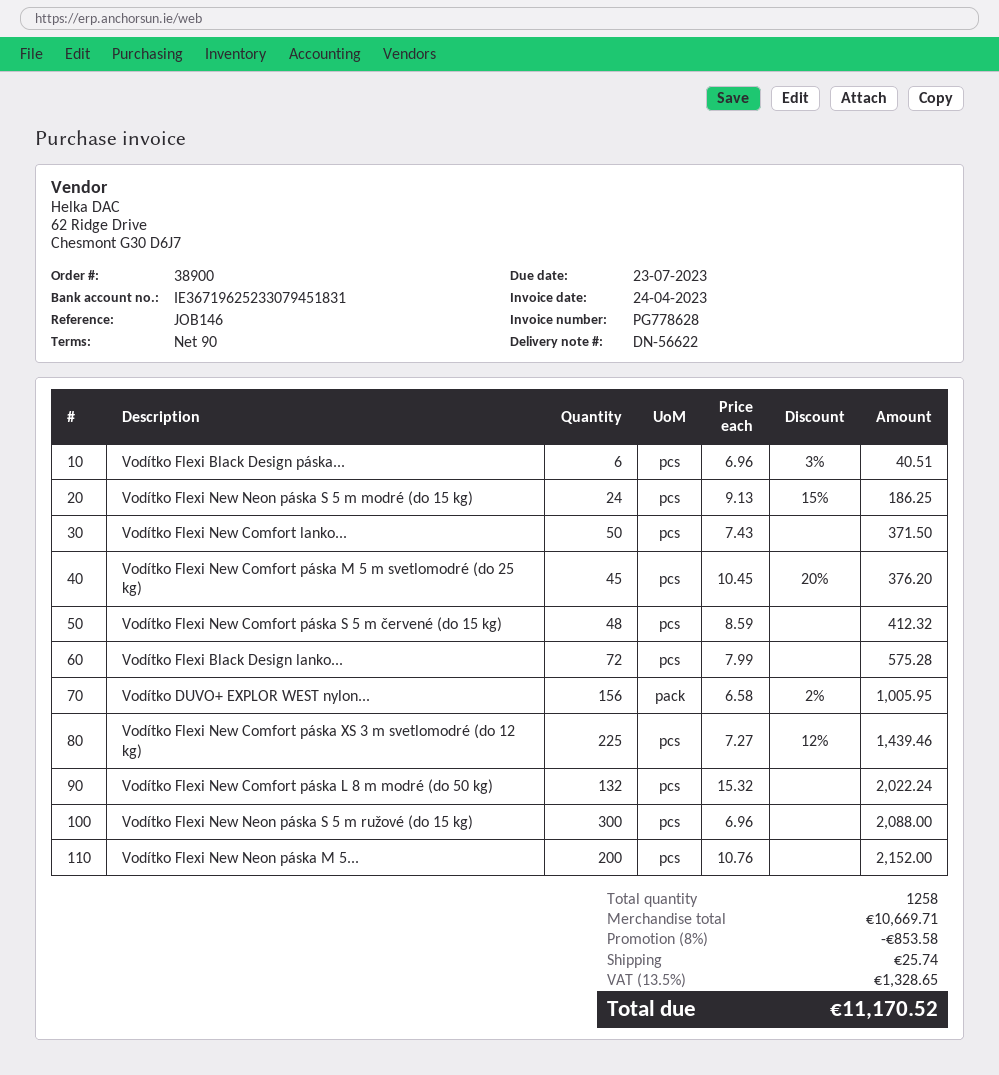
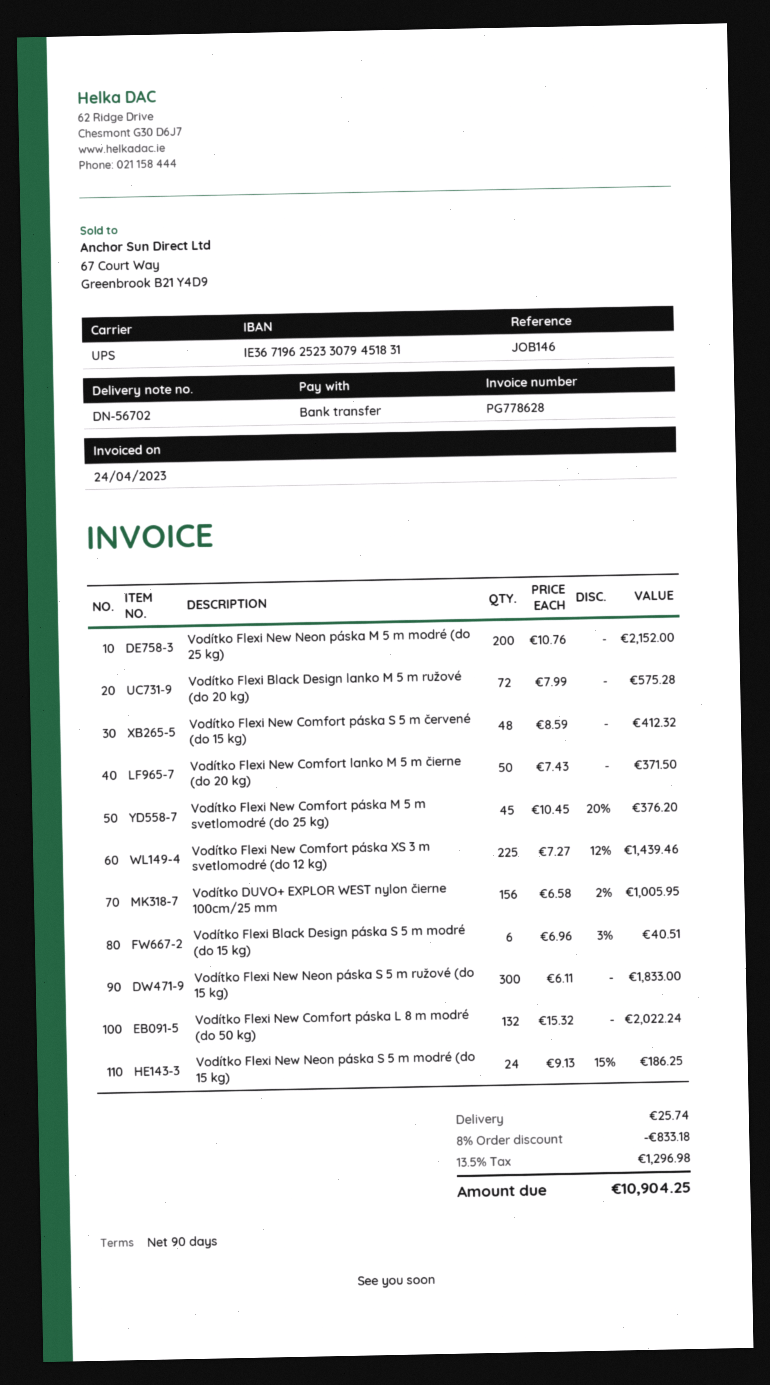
delivery note number: DN-56622 -> DN-56702
Vodítko Flexi New Neon páska S 5 m ružové (do 15 kg): 300 x 6.96 = 2088.00 -> 300 x 6.11 = 1833.00
discount: 8% = 853.58 -> 8% = 833.18
tax: 13.5% = 1328.65 -> 13.5% = 1296.98
total: 11170.52 -> 10904.25

